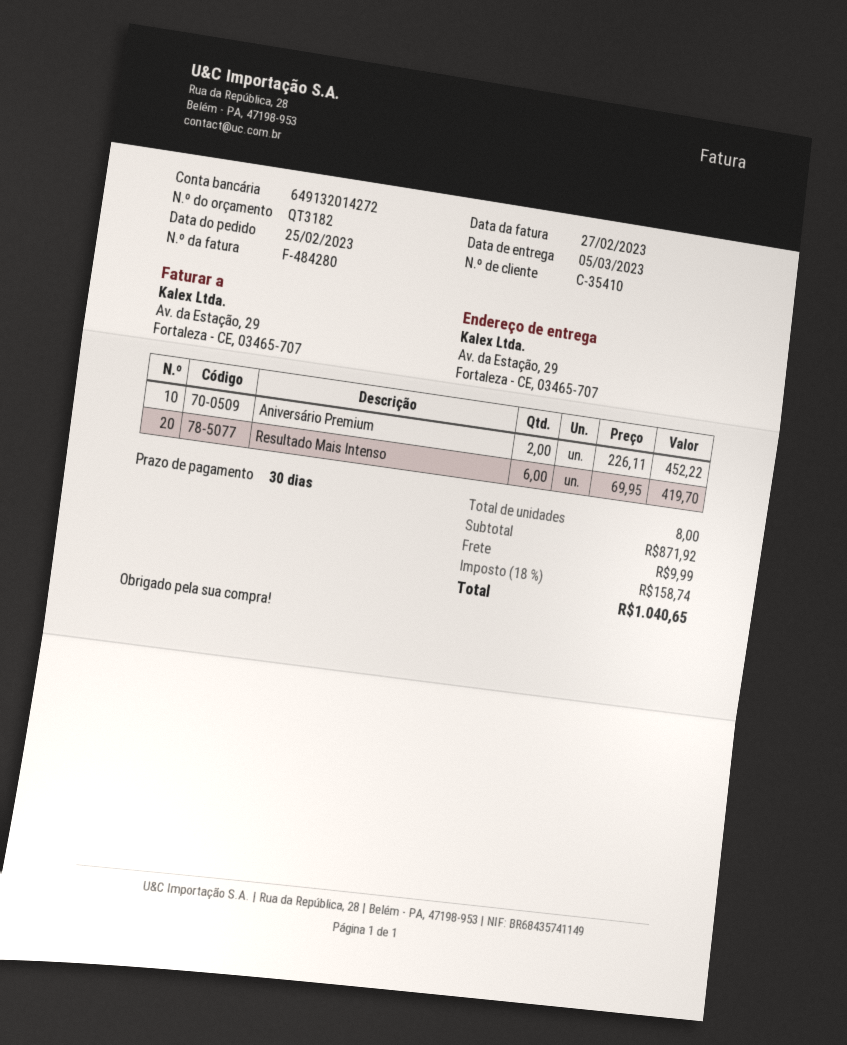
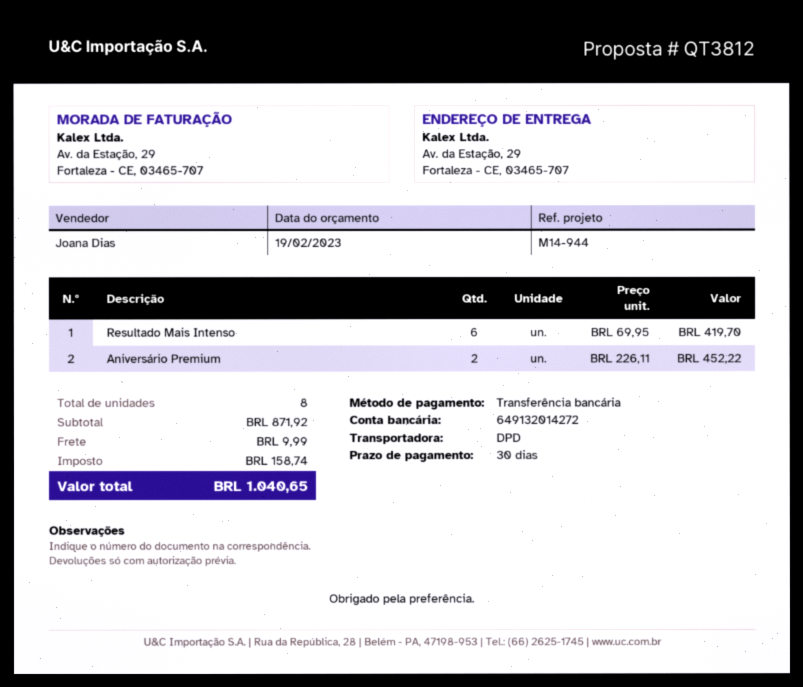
quote number: QT3182 -> QT3812

